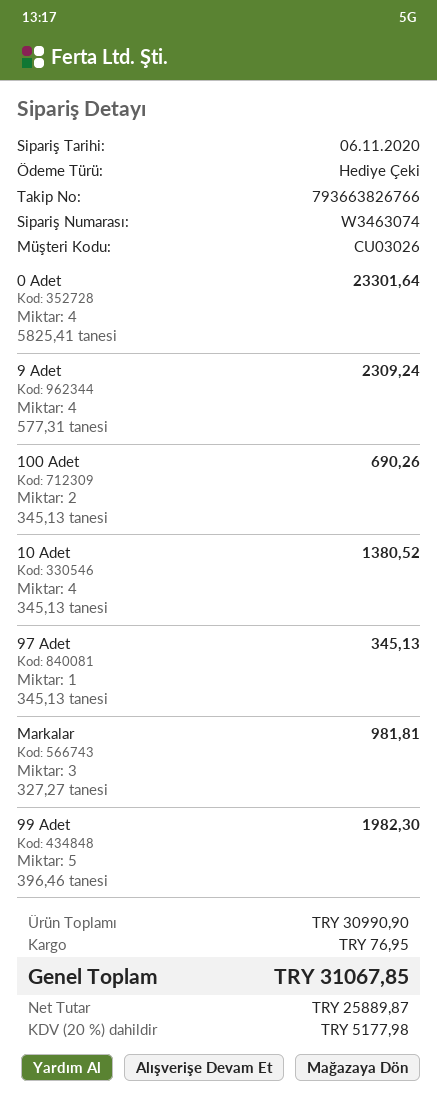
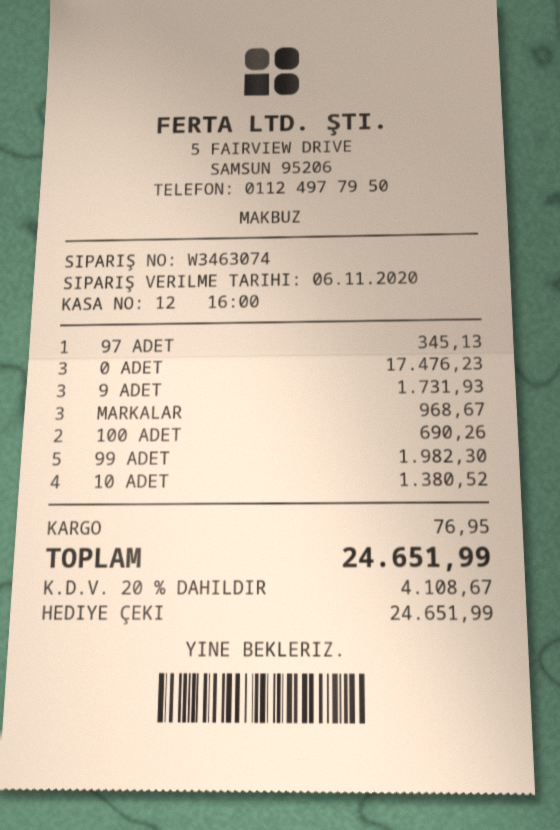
0 Adet: 4 for 23301.64 -> 3 for 17476.23
9 Adet: 4 for 2309.24 -> 3 for 1731.93
Markalar: 3 for 981.81 -> 3 for 968.67
tax: 20% = 5177.98 -> 20% = 4108.67
total: 31067.85 -> 24651.99

